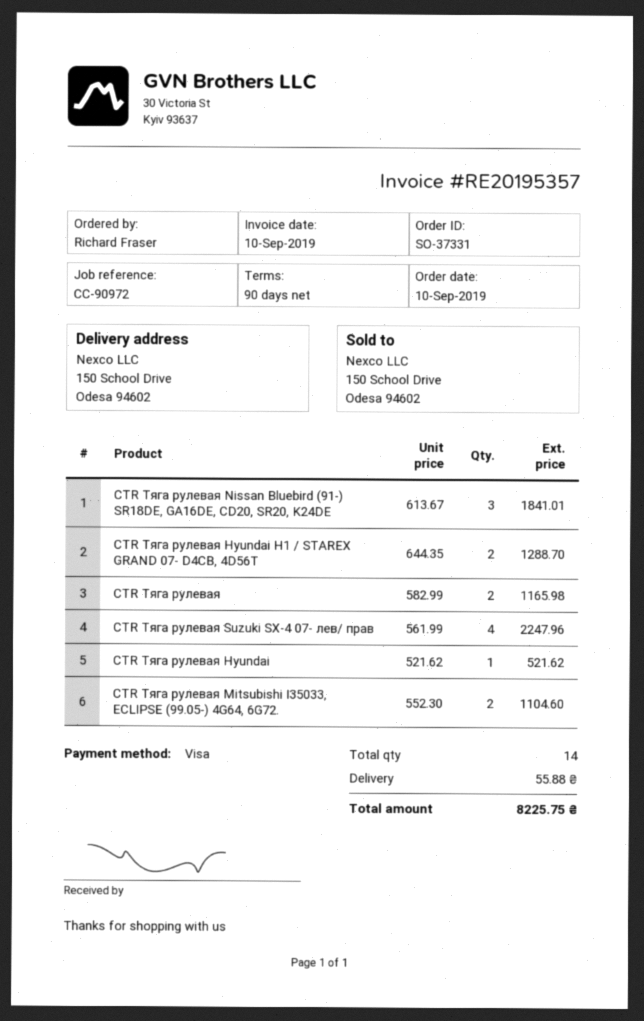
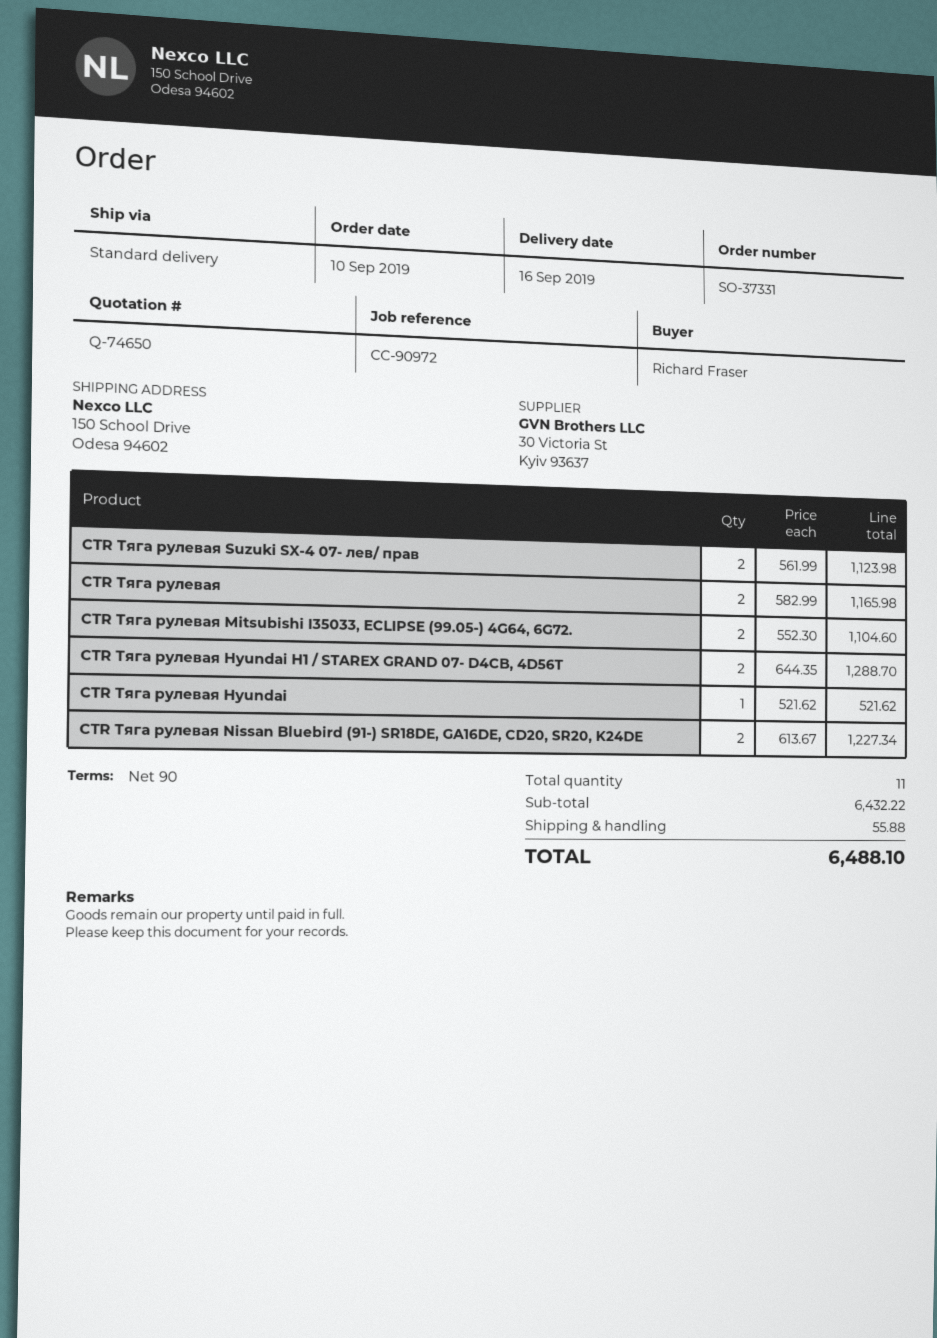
CTR Тяга рулевая Nissan Bluebird (91-) SR18DE, GA16DE, CD20, SR20, K24DE: 3 x 613.67 = 1841.01 -> 2 x 613.67 = 1227.34
CTR Тяга рулевая Suzuki SX-4 07- лев/ прав: 4 x 561.99 = 2247.96 -> 2 x 561.99 = 1123.98
total quantity: 14 -> 11
total: 8225.75 -> 6488.10

